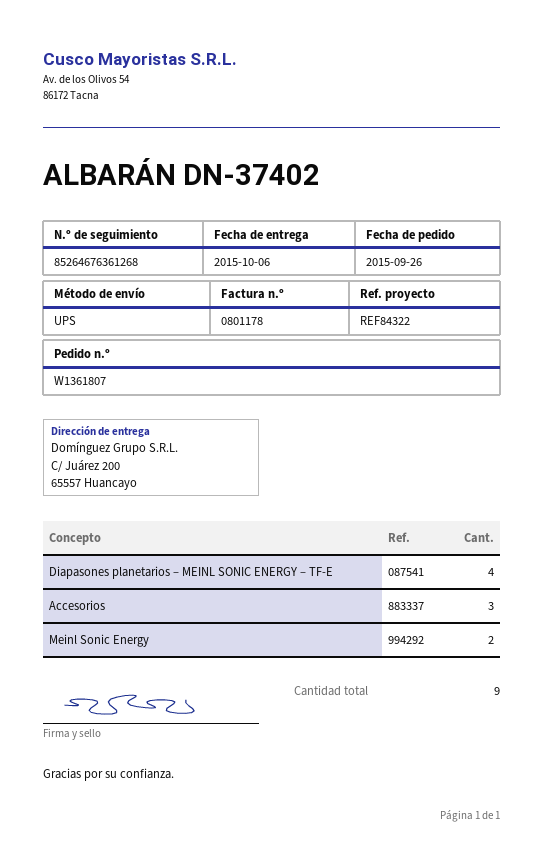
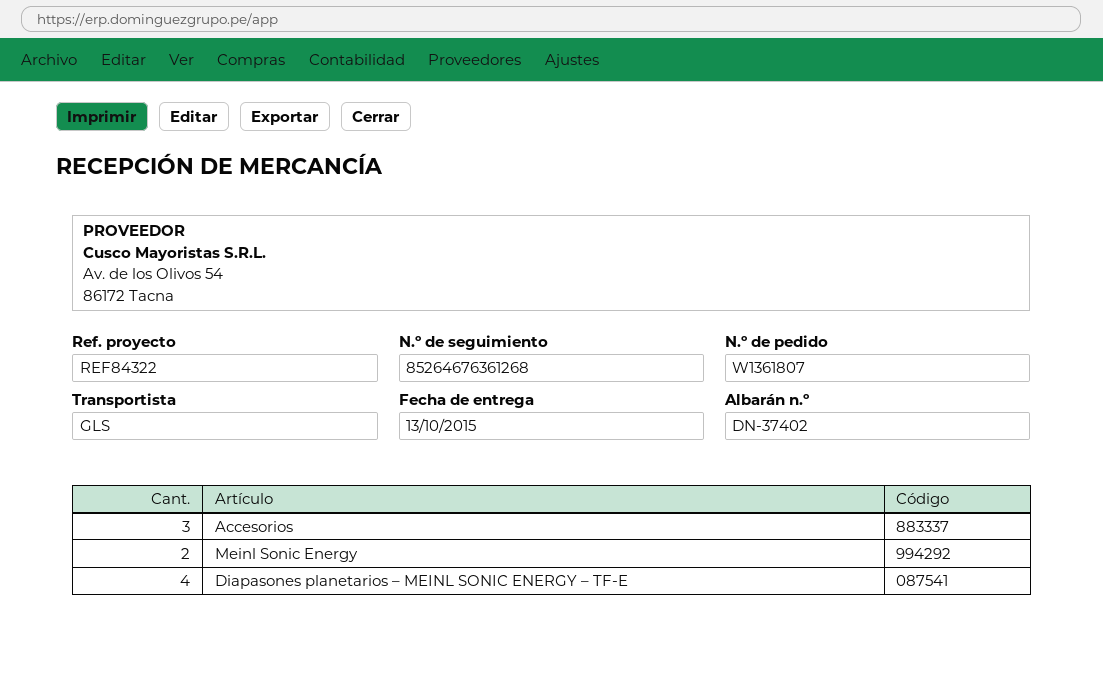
delivery date: 2015-10-06 -> 2015-10-13
shipping method: UPS -> GLS

